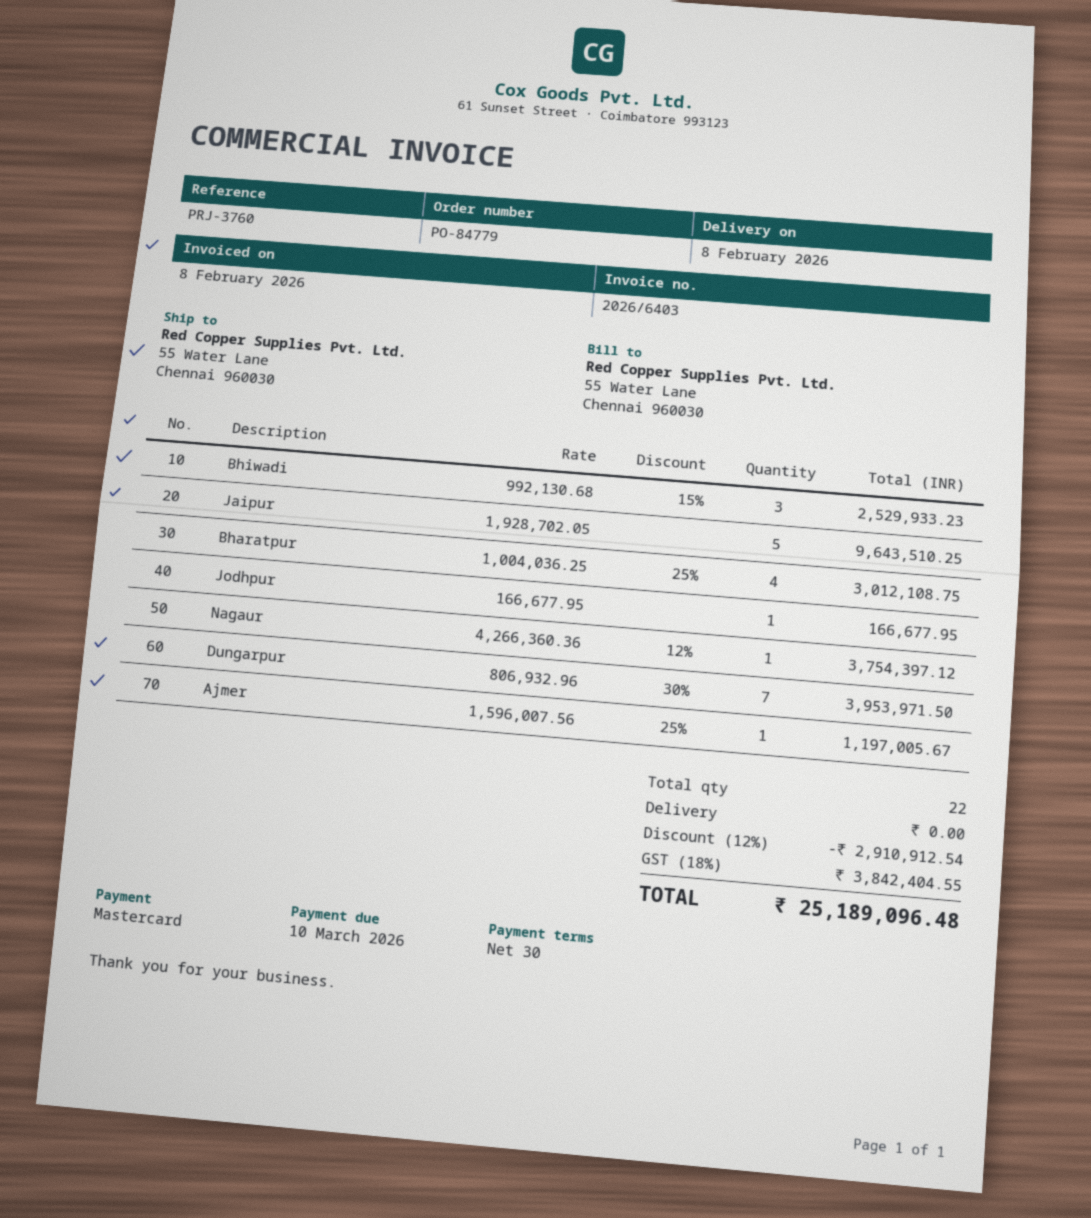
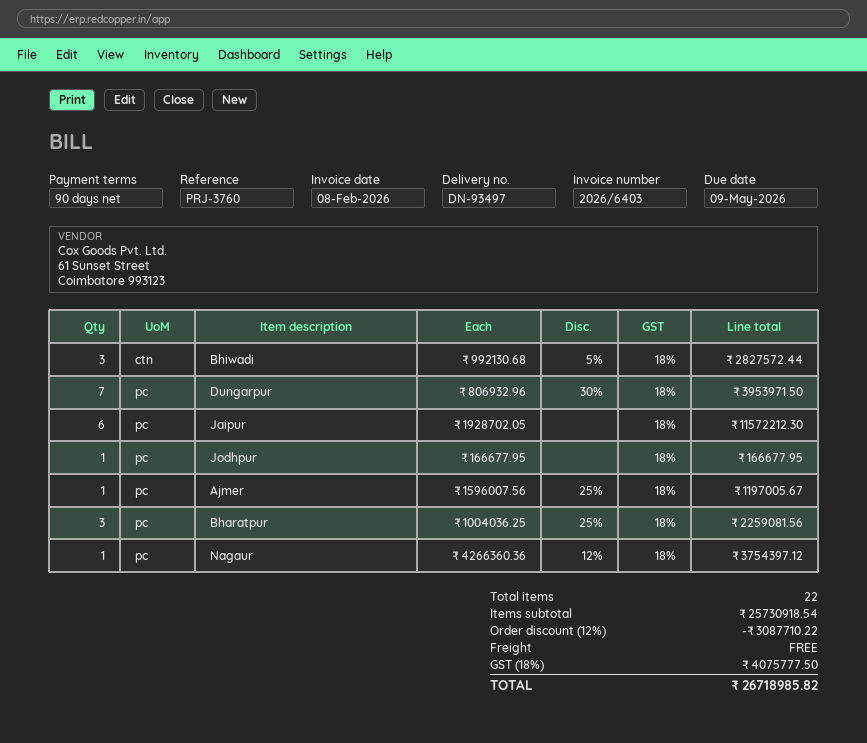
payment terms: 30 days -> 90 days
due date: 2026-03-10 -> 2026-05-09
Bhiwadi: 3 x 992130.68 - 15% = 2529933.23 -> 3 x 992130.68 - 5% = 2827572.44
Jaipur: 5 x 1928702.05 = 9643510.25 -> 6 x 1928702.05 = 11572212.30
Bharatpur: 4 x 1004036.25 - 25% = 3012108.75 -> 3 x 1004036.25 - 25% = 2259081.56
discount: 12% = 2910912.54 -> 12% = 3087710.22
tax: 18% = 3842404.55 -> 18% = 4075777.50
total: 25189096.48 -> 26718985.82

